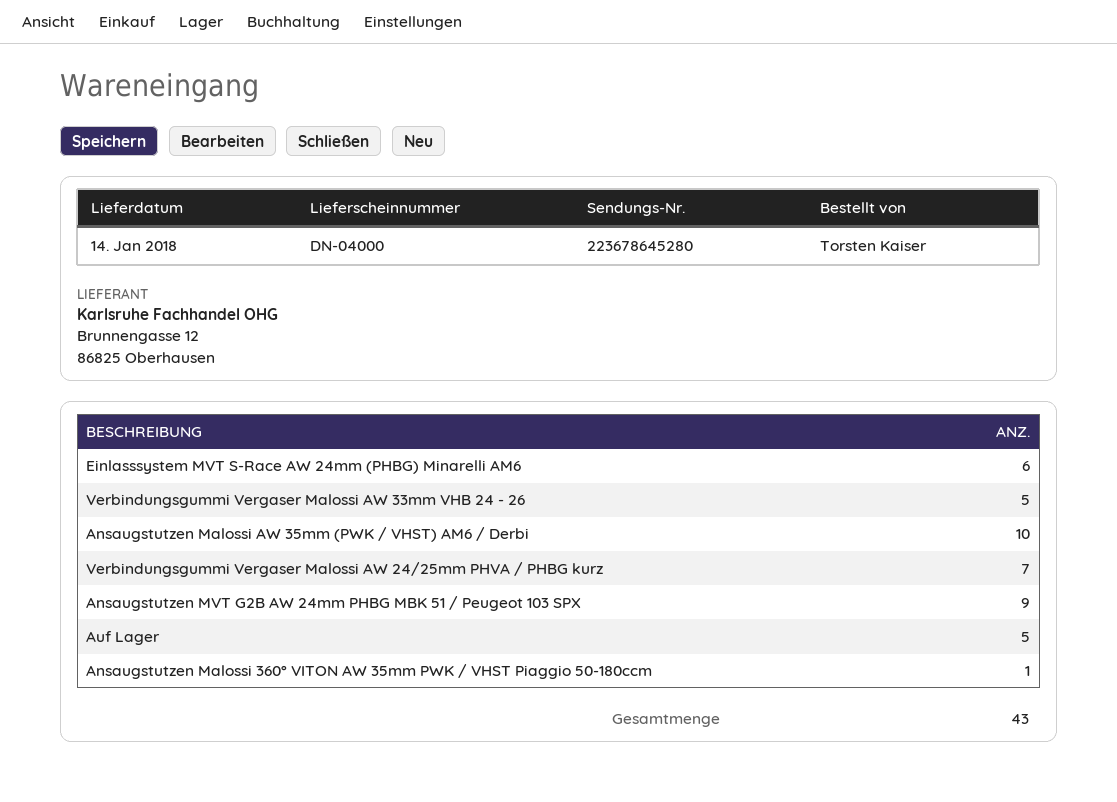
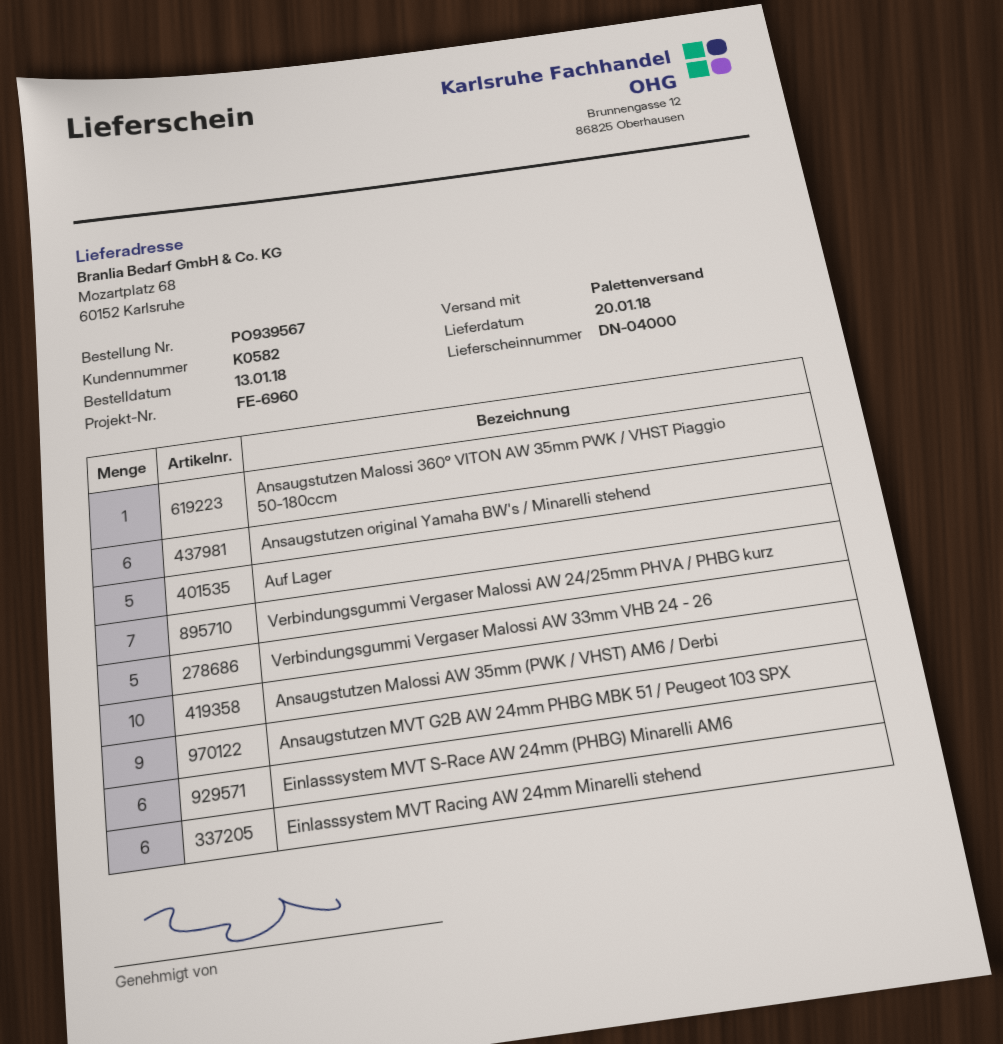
delivery date: 2018-01-14 -> 2018-01-20
Ansaugstutzen original Yamaha BW's / Minarelli stehend: none -> 6
Einlasssystem MVT Racing AW 24mm Minarelli stehend: none -> 6

